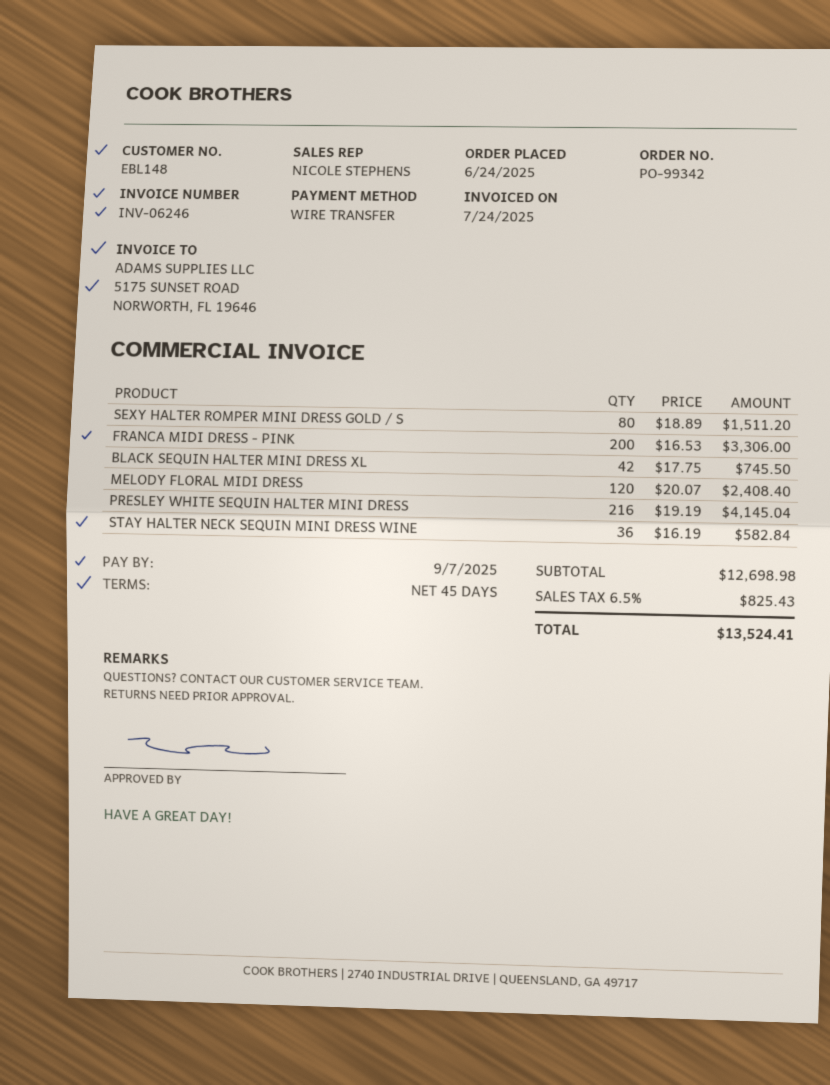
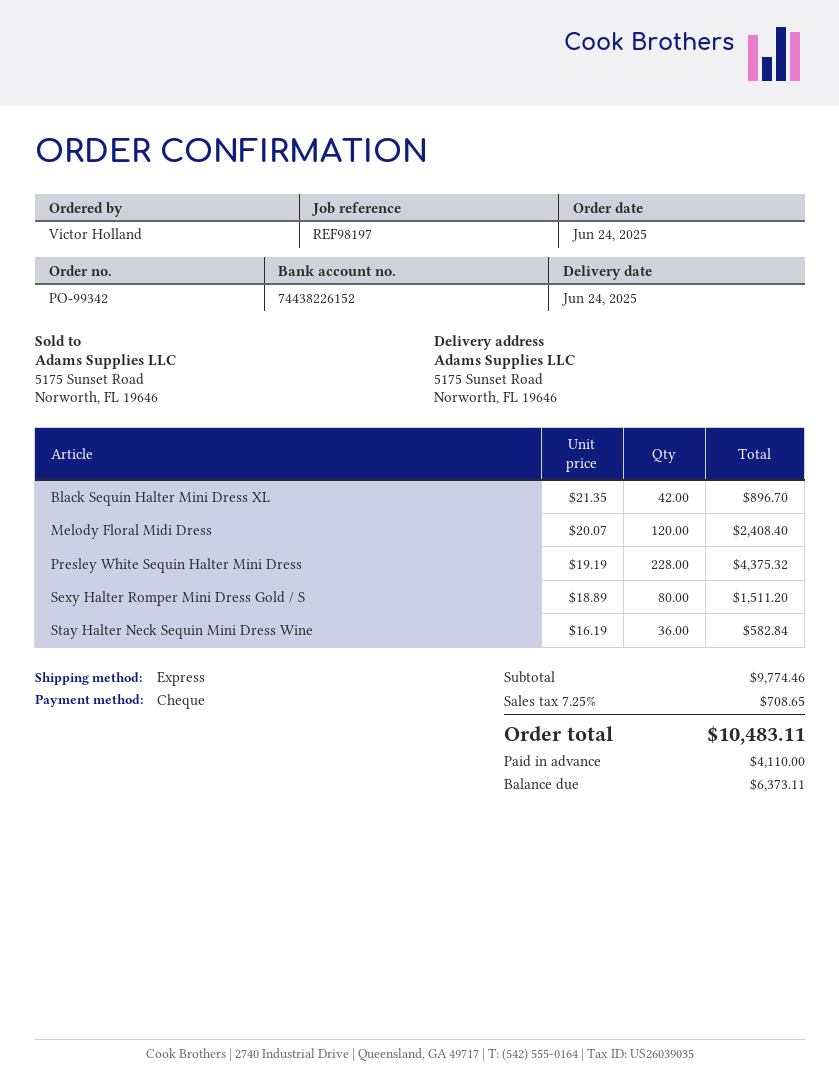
payment method: bank transfer -> cheque
FRANCA MIDI DRESS - PINK: 200 x 16.53 = 3306.00 -> none
BLACK SEQUIN HALTER MINI DRESS XL: 42 x 17.75 = 745.50 -> 42 x 21.35 = 896.70
PRESLEY WHITE SEQUIN HALTER MINI DRESS: 216 x 19.19 = 4145.04 -> 228 x 19.19 = 4375.32
subtotal: 12698.98 -> 9774.46
tax: 6.5% = 825.43 -> 7.25% = 708.65
total: 13524.41 -> 10483.11

